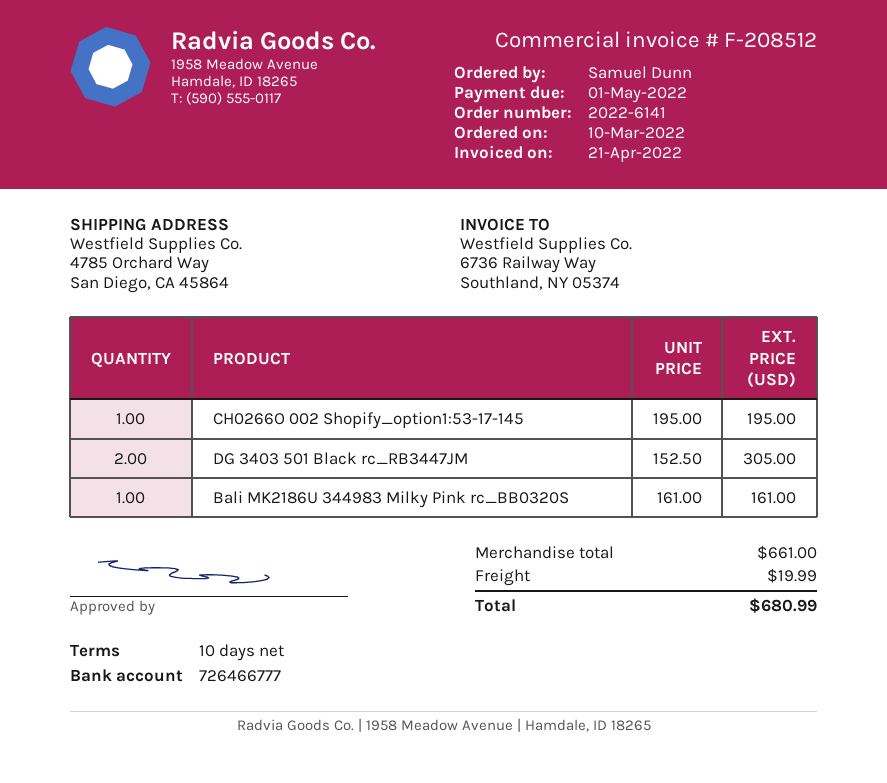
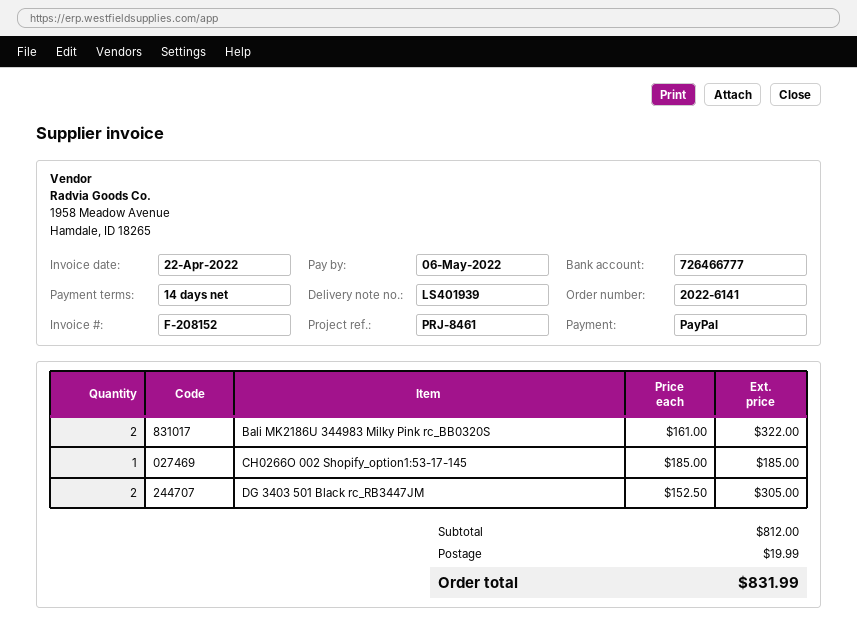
invoice number: F-208512 -> F-208152
invoice date: 2022-04-21 -> 2022-04-22
payment terms: 10 days -> 14 days
due date: 2022-05-01 -> 2022-05-06
CH0266O 002 Shopify_option1:53-17-145: 1 x 195.00 = 195.00 -> 1 x 185.00 = 185.00
Bali MK2186U 344983 Milky Pink rc_BB0320S: 1 x 161.00 = 161.00 -> 2 x 161.00 = 322.00
subtotal: 661.00 -> 812.00
total: 680.99 -> 831.99

